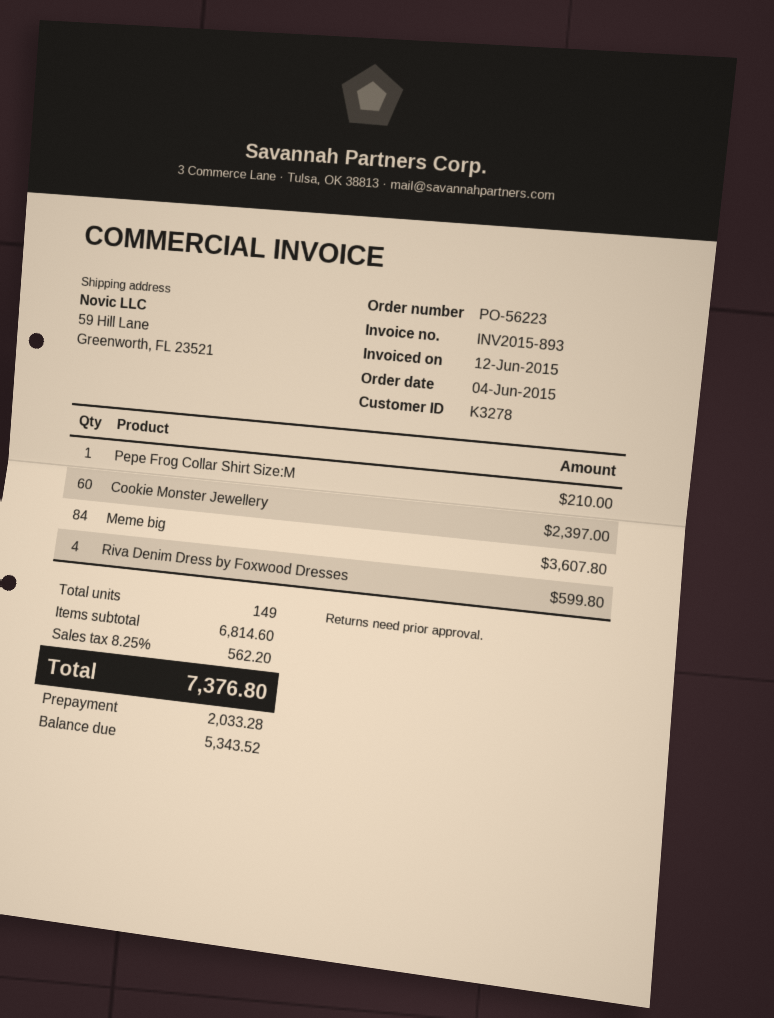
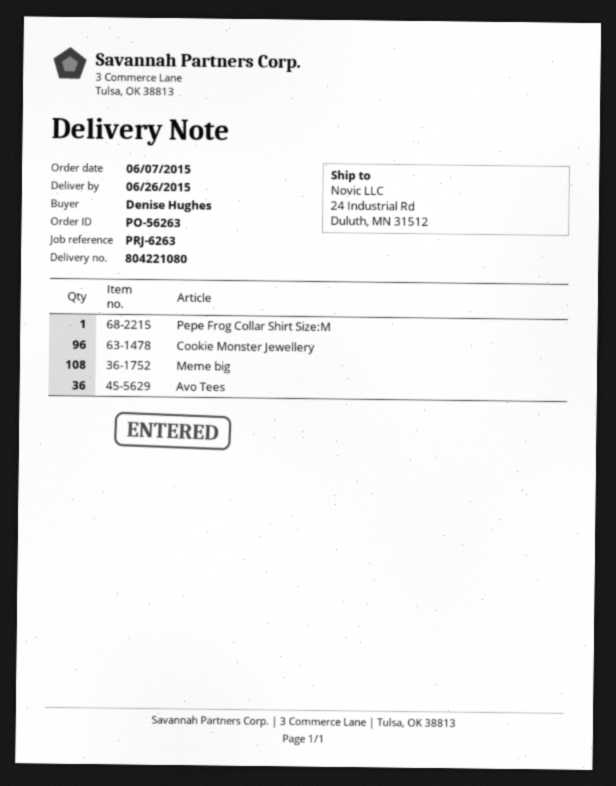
order number: PO-56223 -> PO-56263
order date: 2015-06-04 -> 2015-06-07
ship to: 59 Hill Lane, Greenworth, FL 23521 -> 24 Industrial Rd, Duluth, MN 31512
Cookie Monster Jewellery: 60 -> 96
Meme big: 84 -> 108
Riva Denim Dress by Foxwood Dresses: 4 -> none
Avo Tees: none -> 36

